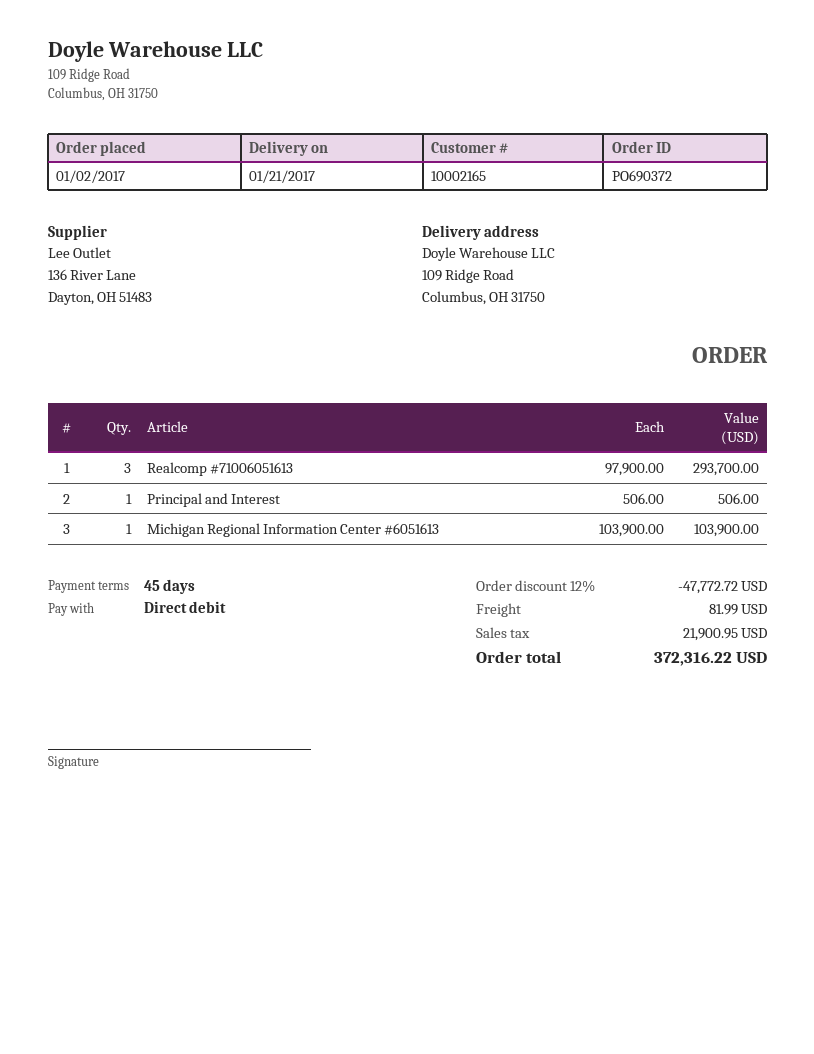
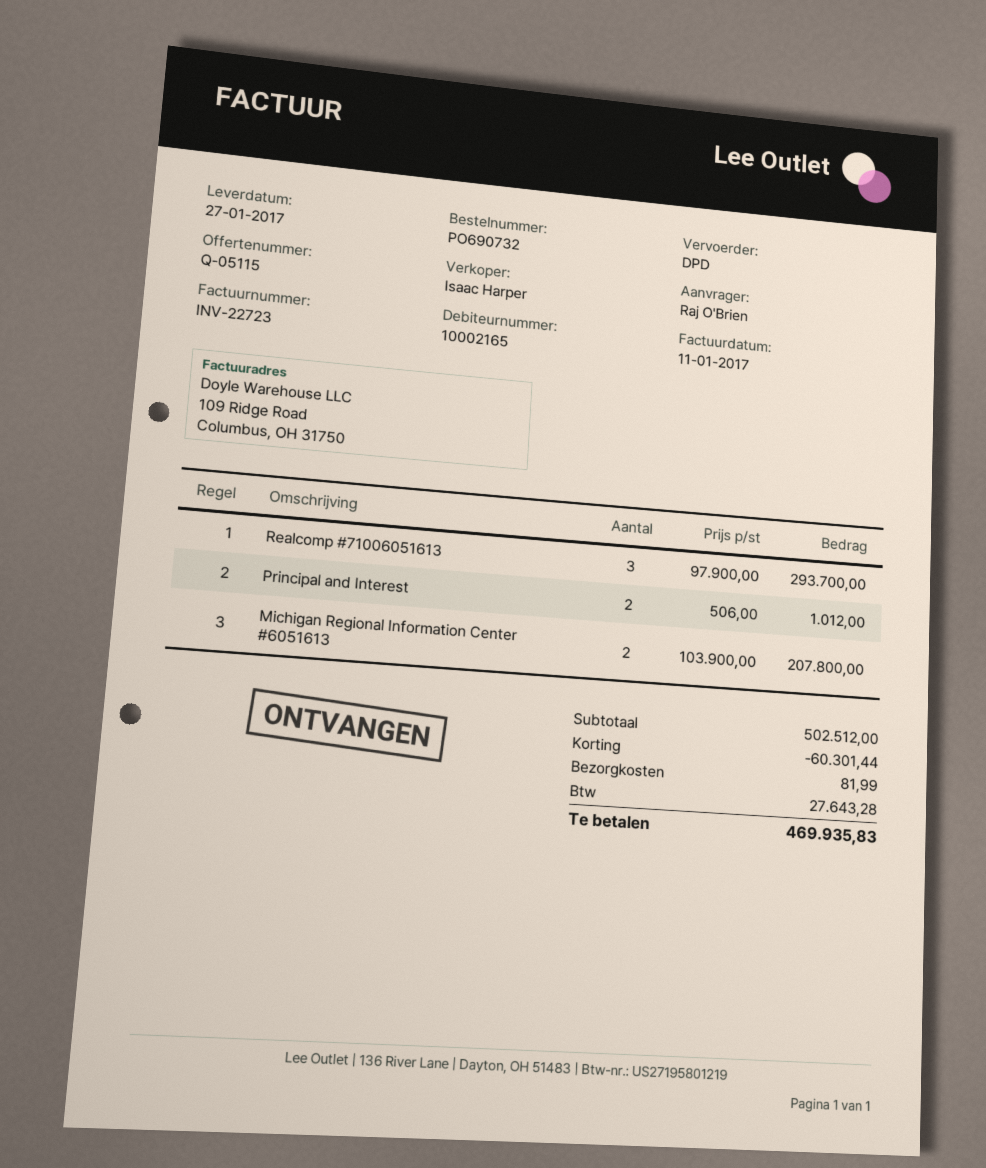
order number: PO690372 -> PO690732
delivery date: 2017-01-21 -> 2017-01-27
Principal and Interest: 1 x 506.00 = 506.00 -> 2 x 506.00 = 1012.00
Michigan Regional Information Center #6051613: 1 x 103900.00 = 103900.00 -> 2 x 103900.00 = 207800.00
discount: 47772.72 -> 60301.44
tax: 21900.95 -> 27643.28
total: 372316.22 -> 469935.83

